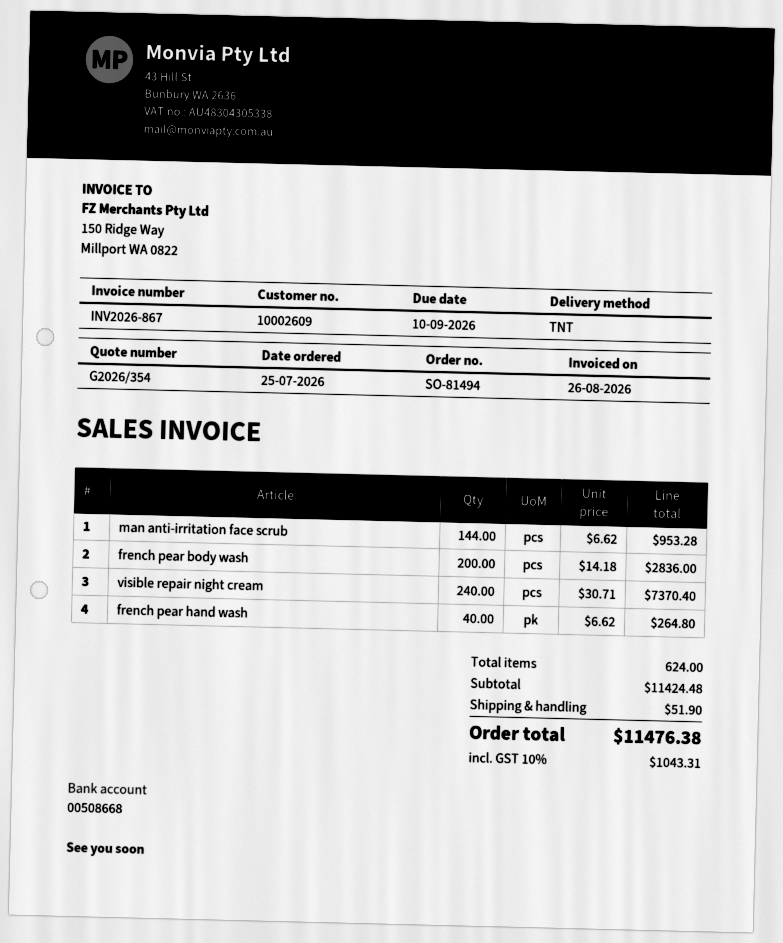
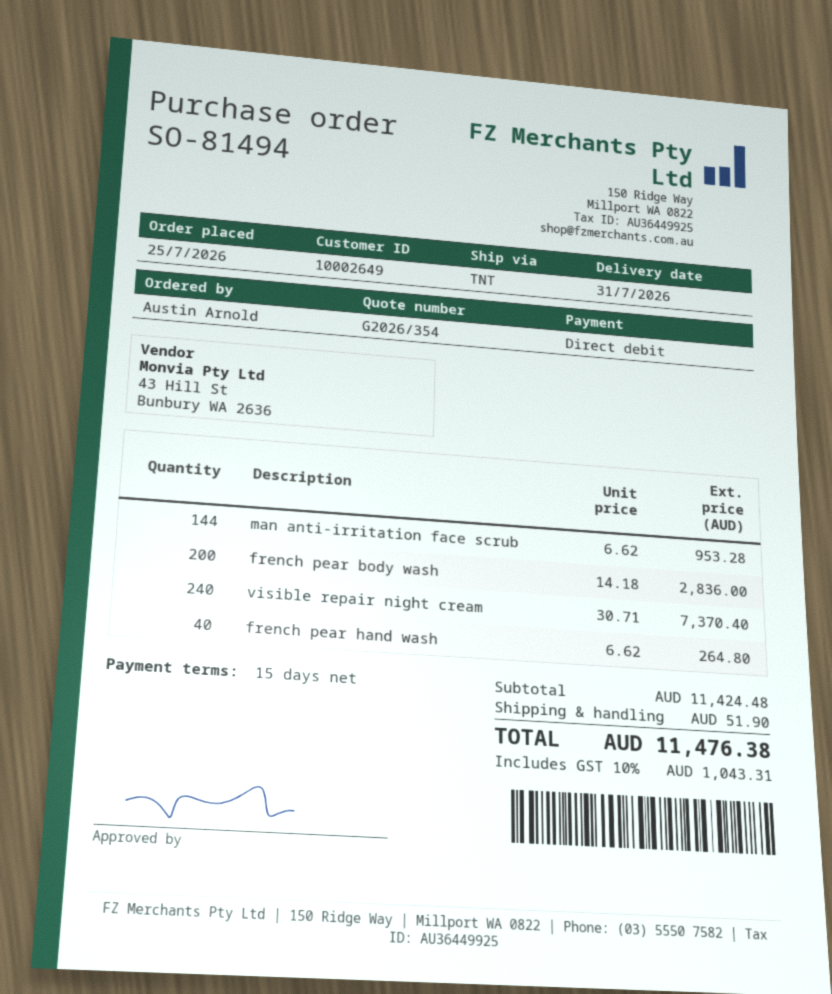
customer number: 10002609 -> 10002649

